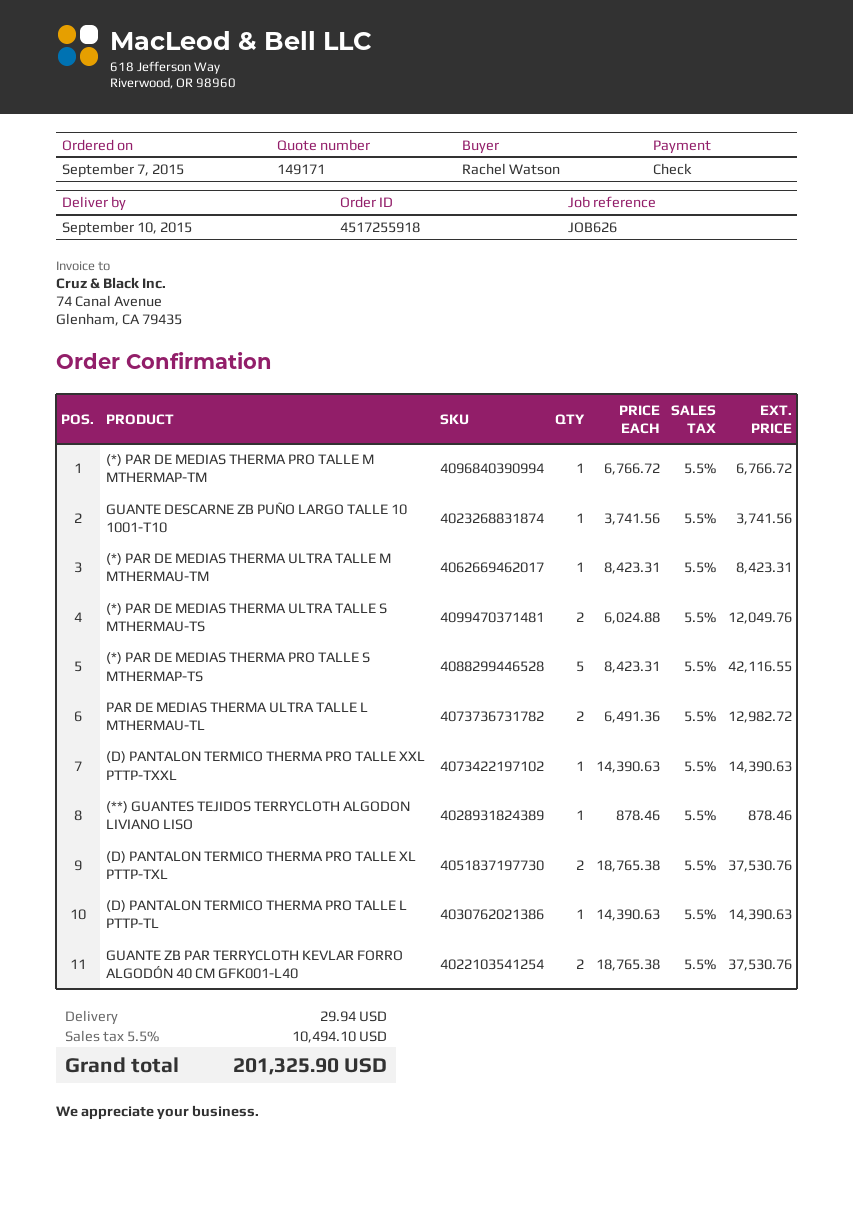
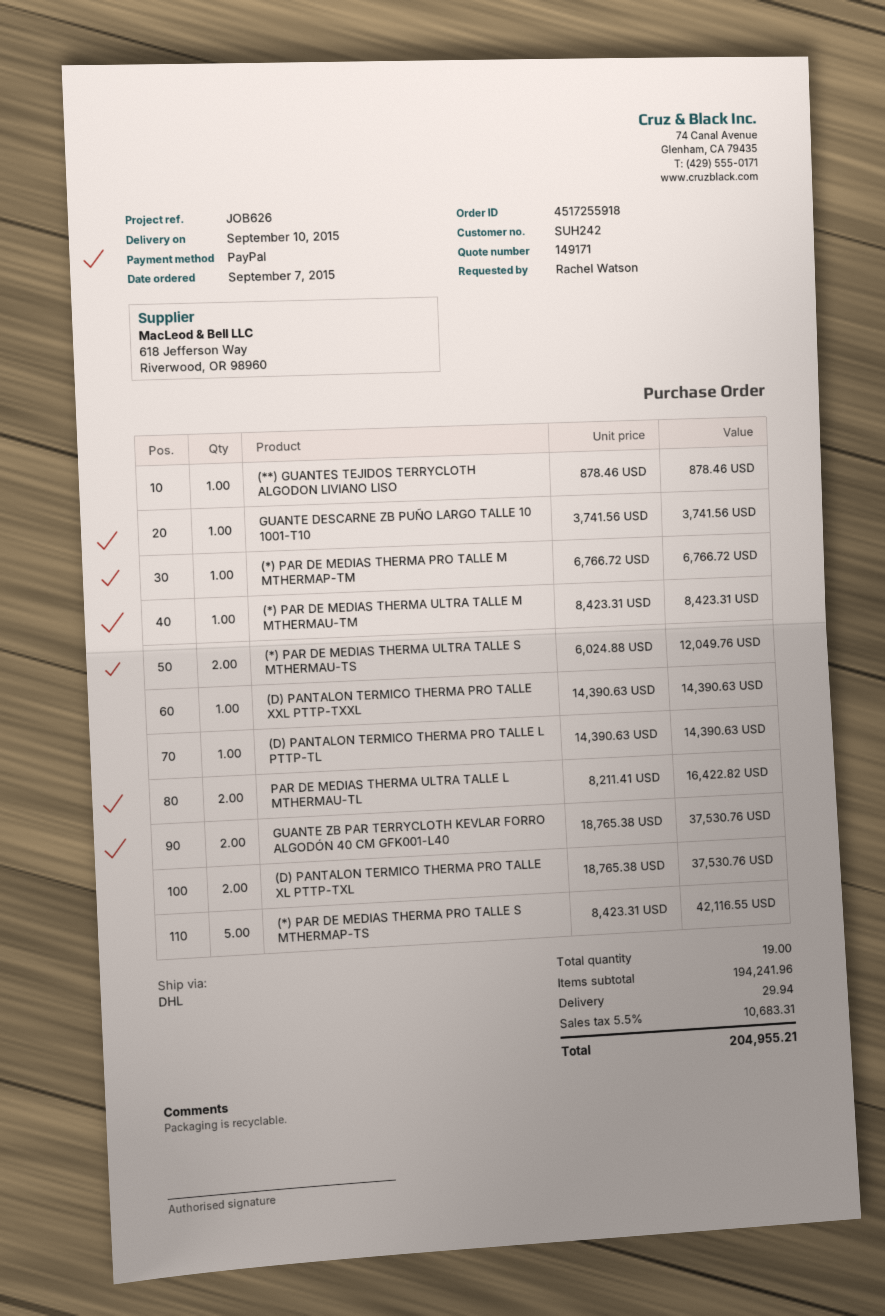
payment method: cheque -> PayPal
PAR DE MEDIAS THERMA ULTRA TALLE L MTHERMAU-TL: 2 x 6491.36 = 12982.72 -> 2 x 8211.41 = 16422.82
tax: 5.5% = 10494.10 -> 5.5% = 10683.31
total: 201325.90 -> 204955.21

